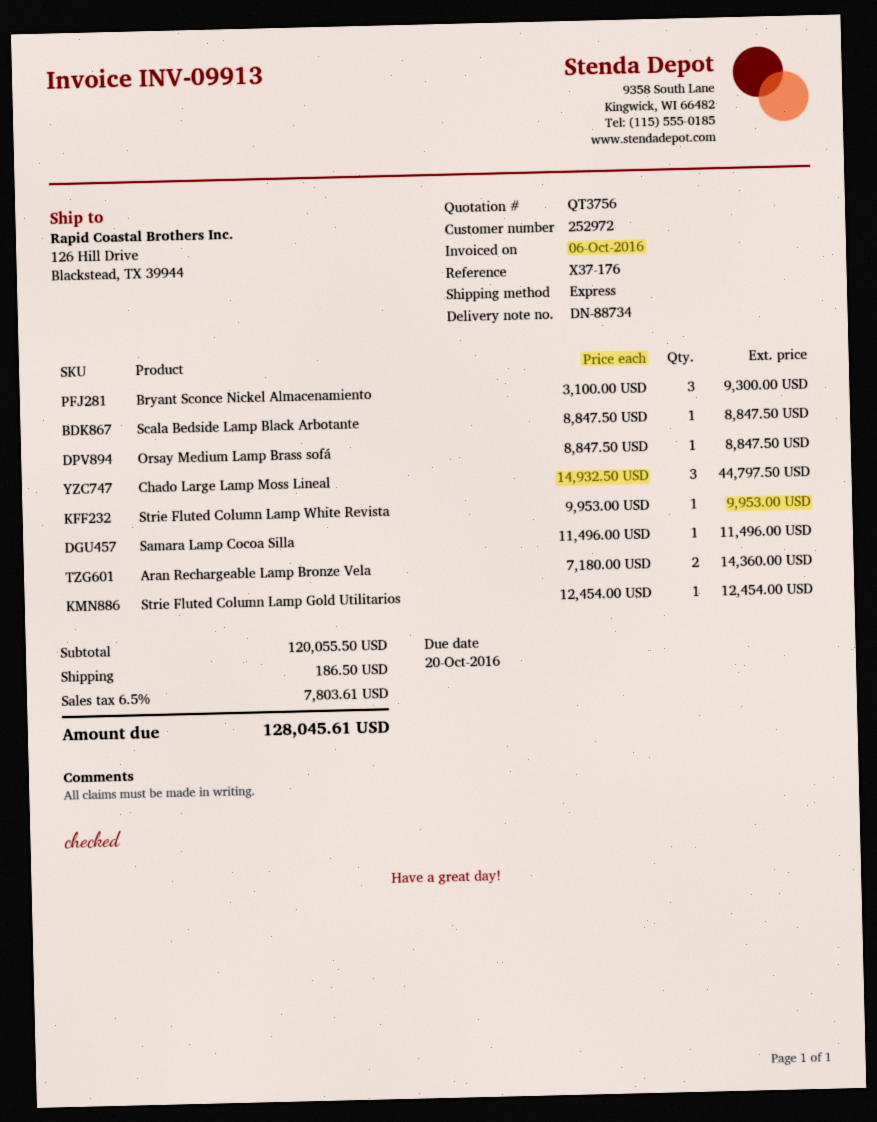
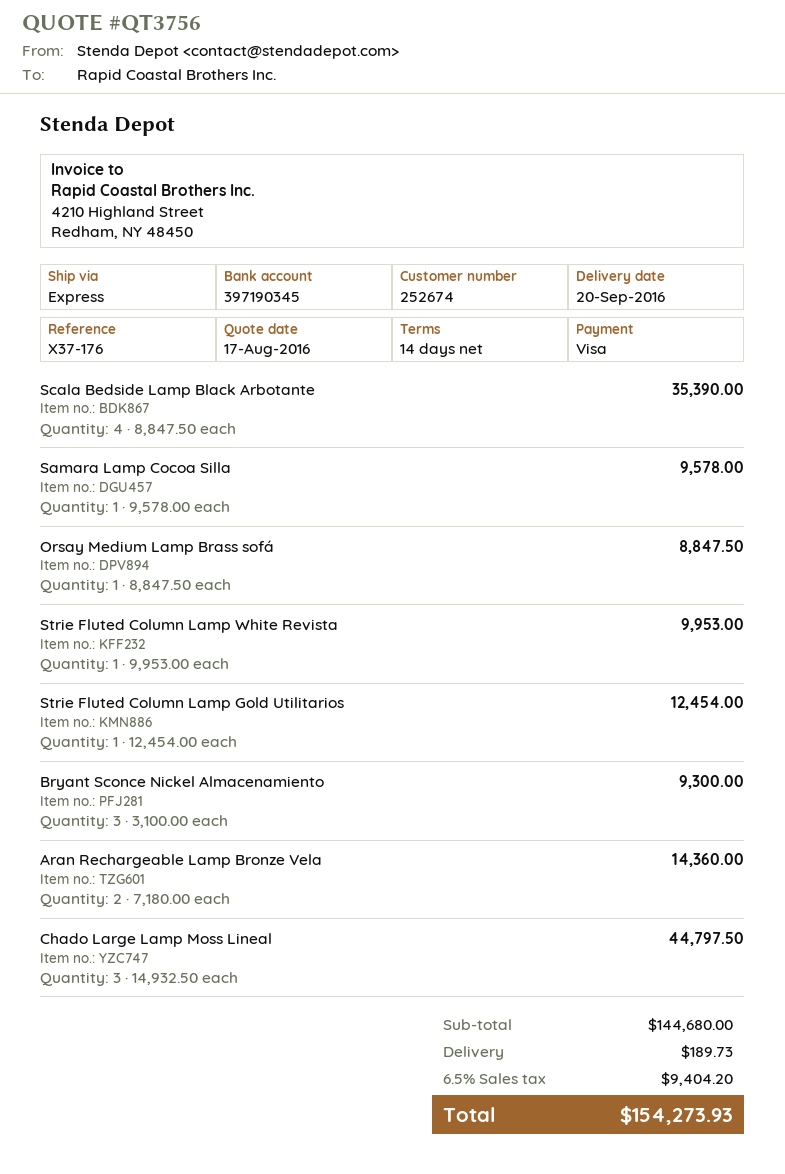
customer number: 252972 -> 252674
Scala Bedside Lamp Black Arbotante: 1 x 8847.50 = 8847.50 -> 4 x 8847.50 = 35390.00
Samara Lamp Cocoa Silla: 1 x 11496.00 = 11496.00 -> 1 x 9578.00 = 9578.00
subtotal: 120055.50 -> 144680.00
shipping: 186.50 -> 189.73
tax: 6.5% = 7803.61 -> 6.5% = 9404.20
total: 128045.61 -> 154273.93

